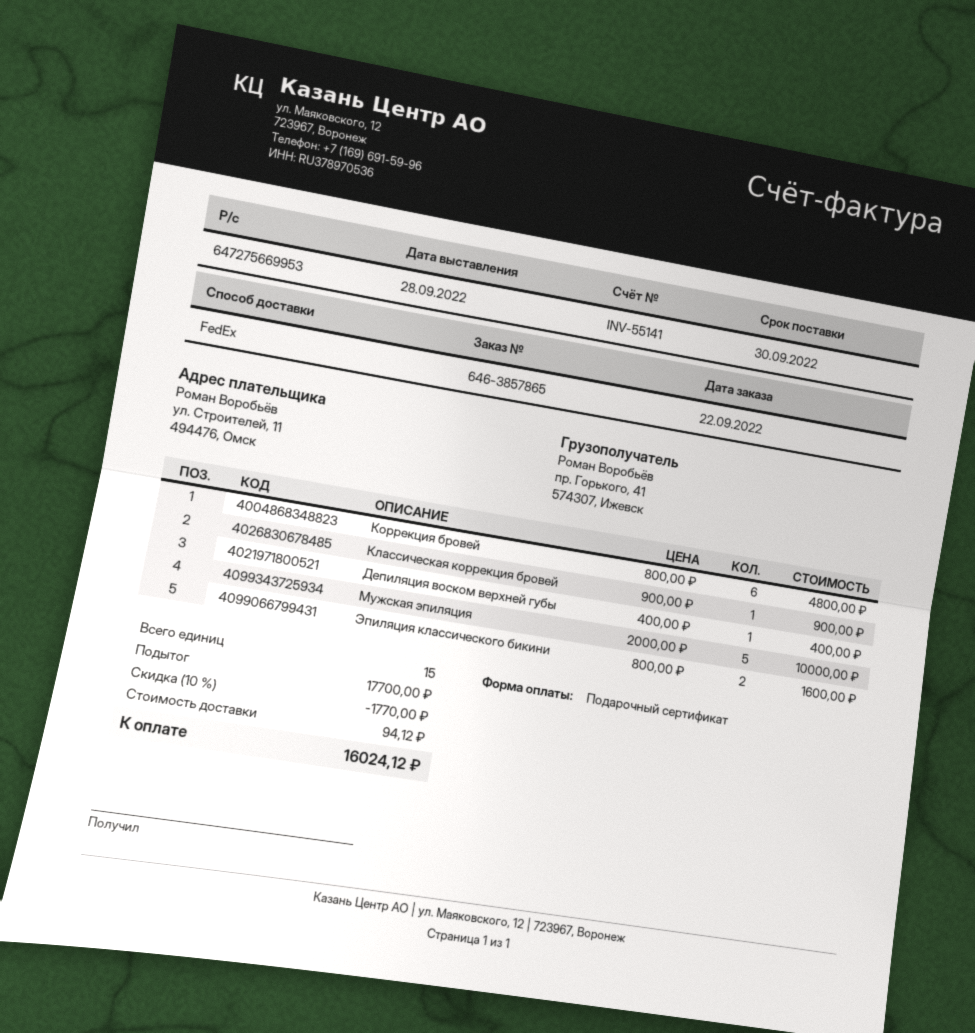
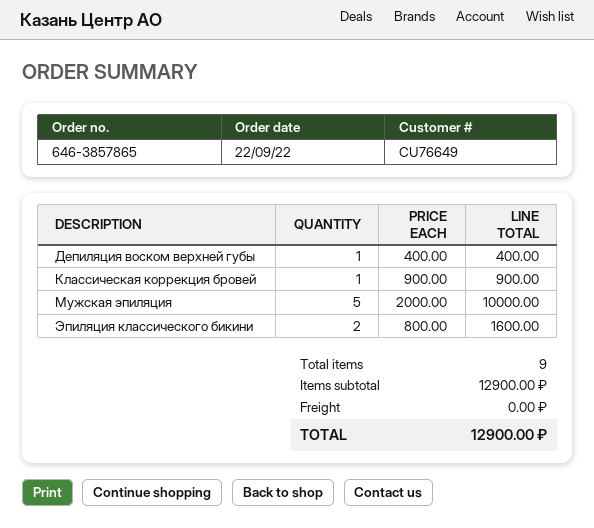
Коррекция бровей: 6 x 800.00 = 4800.00 -> none
total quantity: 15 -> 9
subtotal: 17700.00 -> 12900.00
discount: 10% = 1770.00 -> none
shipping: 94.12 -> 0.00
total: 16024.12 -> 12900.00

